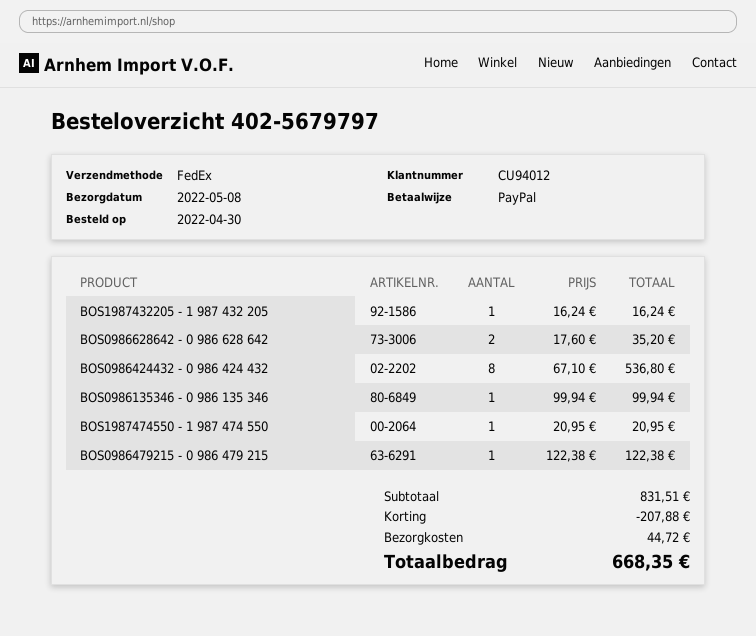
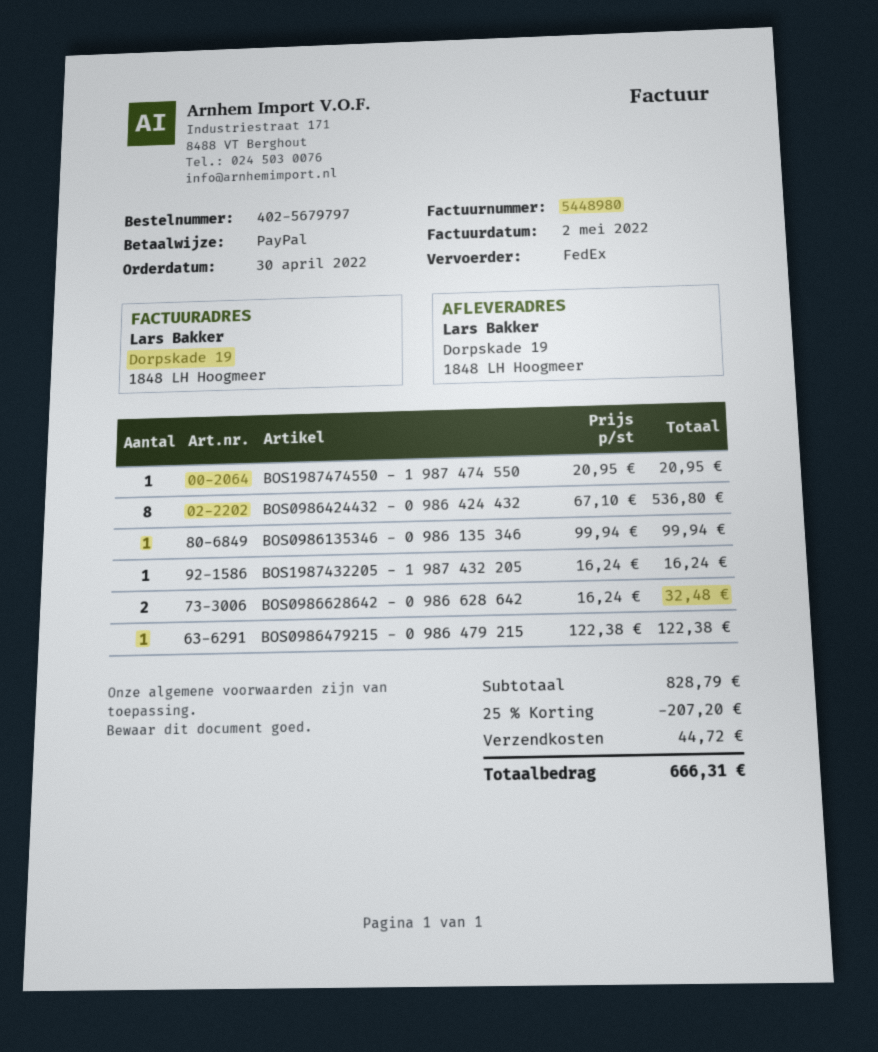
BOS0986628642 - 0 986 628 642: 2 x 17.60 = 35.20 -> 2 x 16.24 = 32.48
subtotal: 831.51 -> 828.79
discount: 207.88 -> 207.20
total: 668.35 -> 666.31

